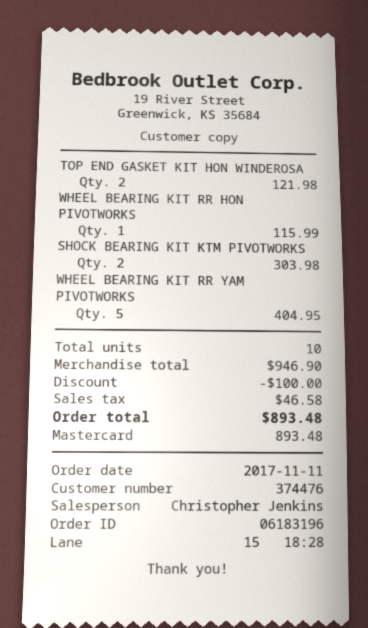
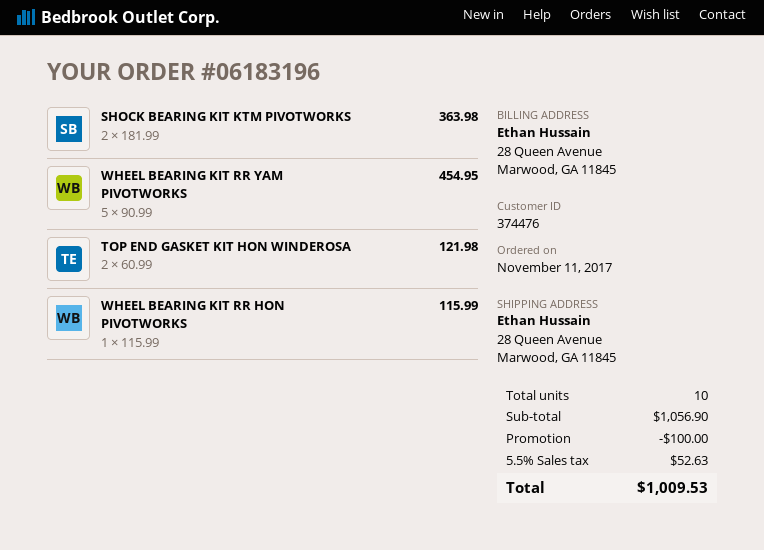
SHOCK BEARING KIT KTM PIVOTWORKS: 2 for 303.98 -> 2 for 363.98
WHEEL BEARING KIT RR YAM PIVOTWORKS: 5 for 404.95 -> 5 for 454.95
subtotal: 946.90 -> 1056.90
tax: 46.58 -> 52.63
total: 893.48 -> 1009.53

